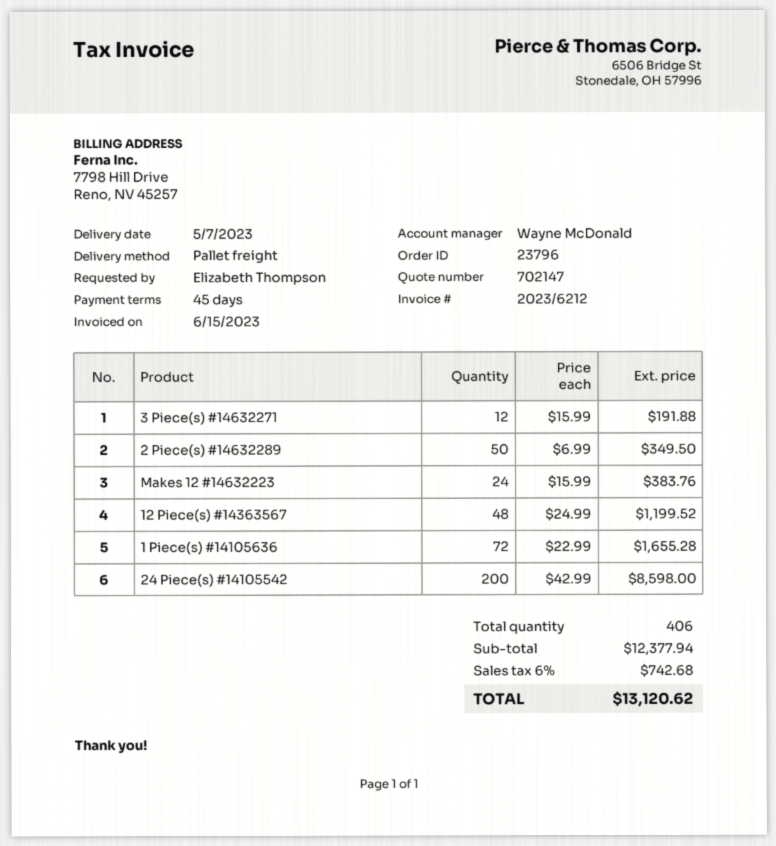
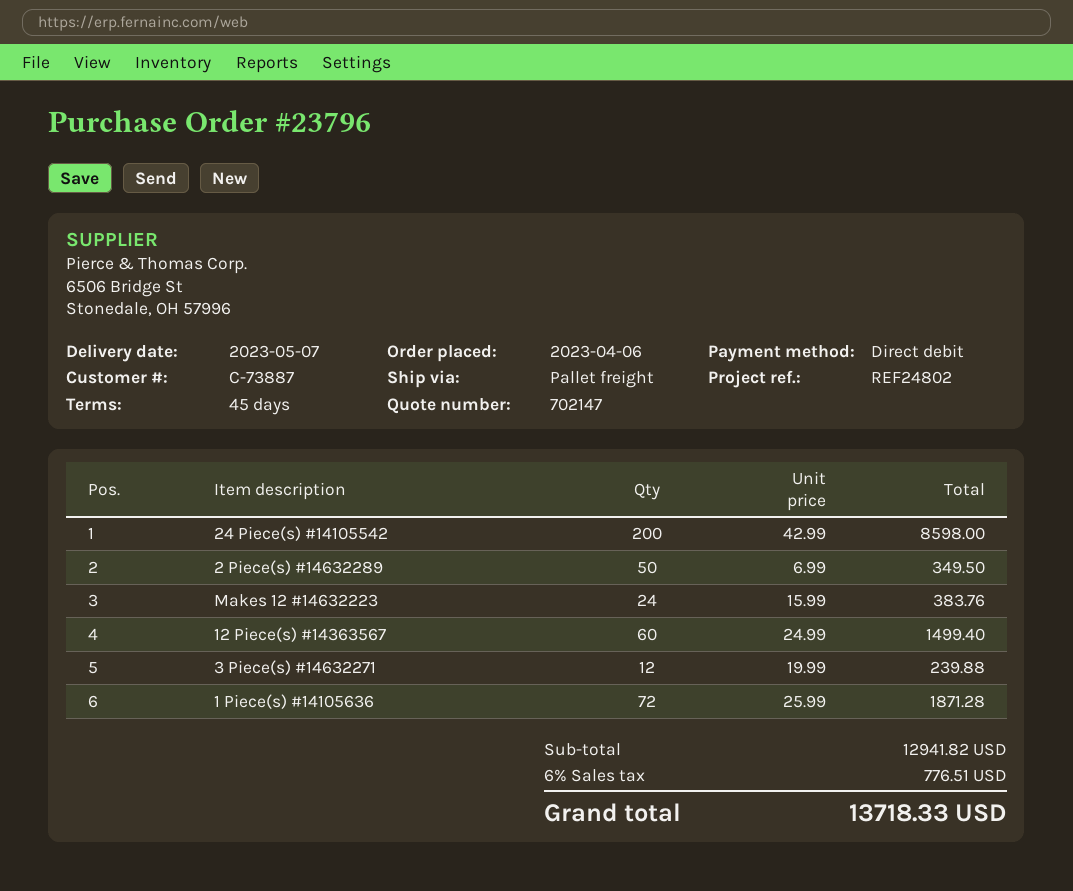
3 Piece(s) #14632271: 12 x 15.99 = 191.88 -> 12 x 19.99 = 239.88
12 Piece(s) #14363567: 48 x 24.99 = 1199.52 -> 60 x 24.99 = 1499.40
1 Piece(s) #14105636: 72 x 22.99 = 1655.28 -> 72 x 25.99 = 1871.28
subtotal: 12377.94 -> 12941.82
tax: 6% = 742.68 -> 6% = 776.51
total: 13120.62 -> 13718.33

